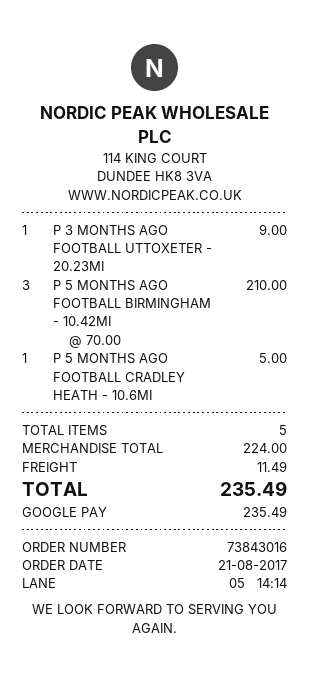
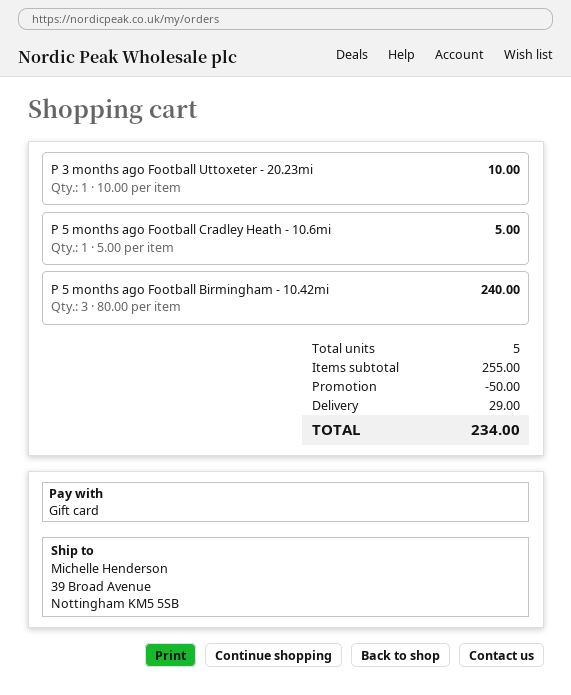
payment method: Google Pay -> gift card
P 3 MONTHS AGO FOOTBALL UTTOXETER - 20.23MI: 1 x 9.00 = 9.00 -> 1 x 10.00 = 10.00
P 5 MONTHS AGO FOOTBALL BIRMINGHAM - 10.42MI: 3 x 70.00 = 210.00 -> 3 x 80.00 = 240.00
subtotal: 224.00 -> 255.00
discount: none -> 50.00
shipping: 11.49 -> 29.00
total: 235.49 -> 234.00

